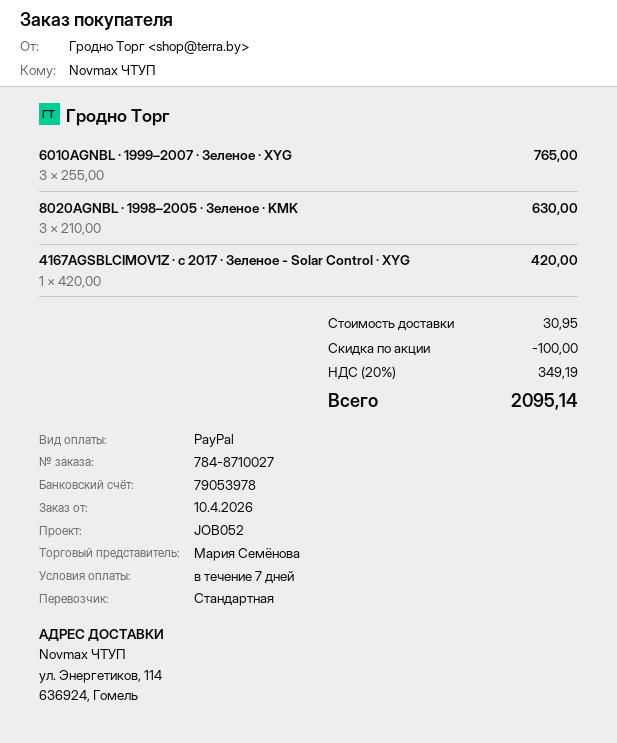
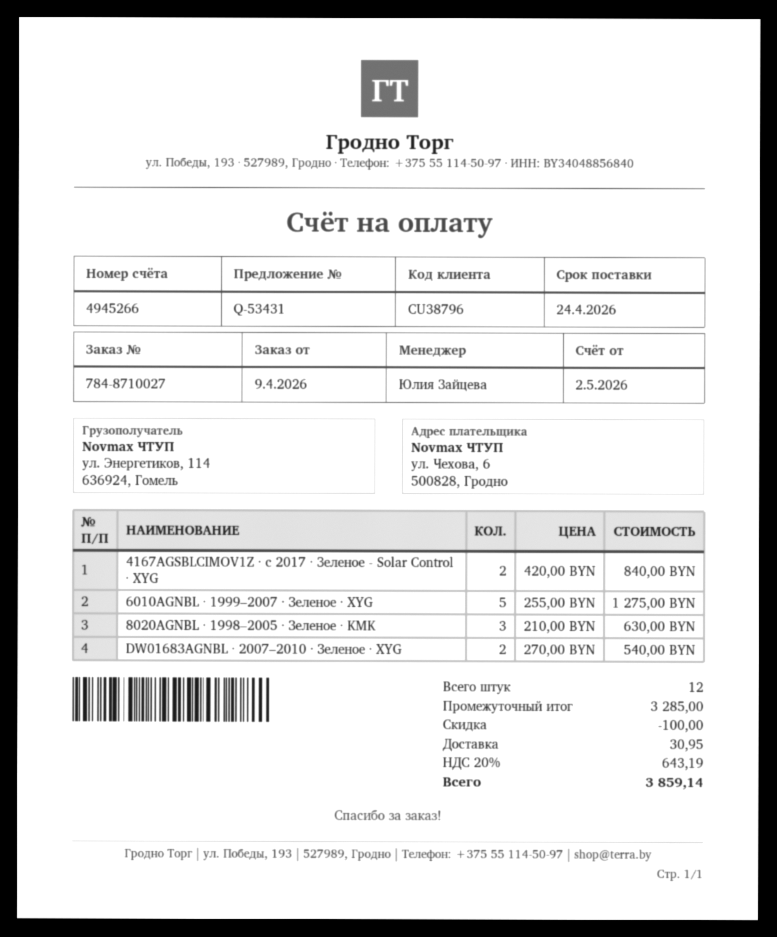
order date: 2026-04-10 -> 2026-04-09
sales rep: Мария Семёнова -> Юлия Зайцева
6010AGNBL · 1999–2007 · Зеленое · XYG: 3 x 255.00 = 765.00 -> 5 x 255.00 = 1275.00
4167AGSBLCIMOV1Z · с 2017 · Зеленое - Solar Control · XYG: 1 x 420.00 = 420.00 -> 2 x 420.00 = 840.00
DW01683AGNBL · 2007–2010 · Зеленое · XYG: none -> 2 x 270.00 = 540.00
tax: 20% = 349.19 -> 20% = 643.19
total: 2095.14 -> 3859.14

